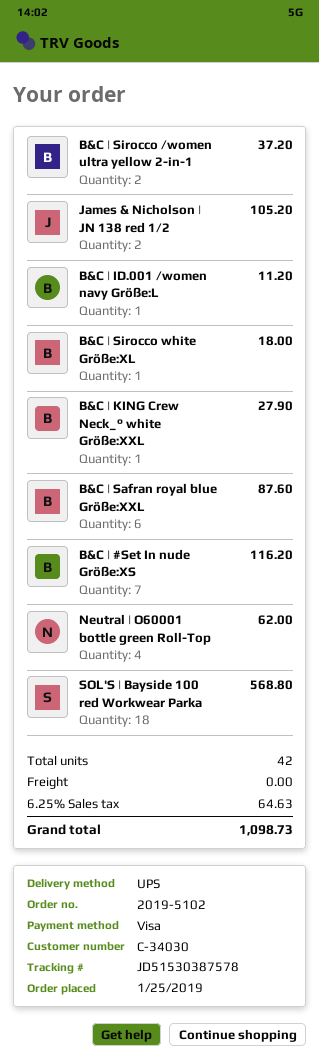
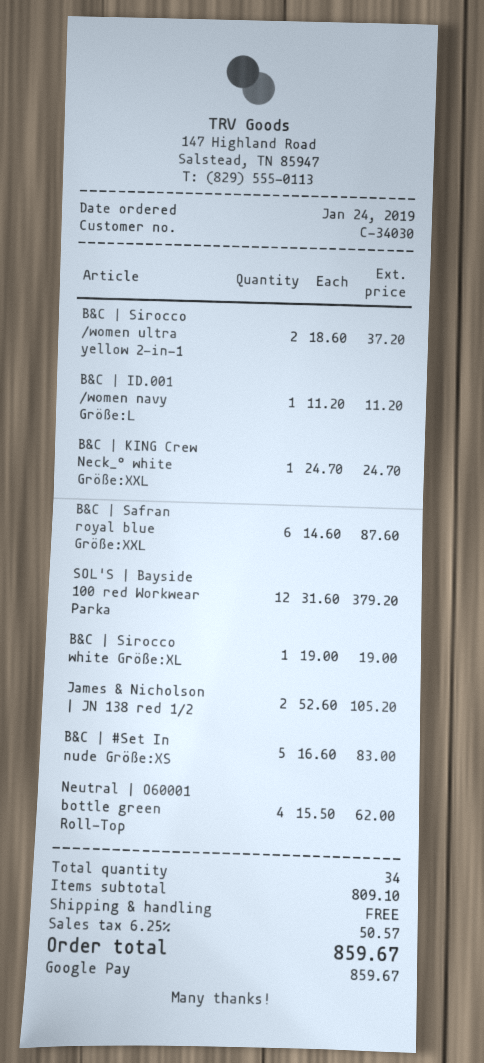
order date: 2019-01-25 -> 2019-01-24
payment method: Visa -> Google Pay
B&C | Sirocco white Größe:XL: 1 for 18.00 -> 1 for 19.00
B&C | KING Crew Neck_° white Größe:XXL: 1 for 27.90 -> 1 for 24.70
B&C | #Set In nude Größe:XS: 7 for 116.20 -> 5 for 83.00
SOL'S | Bayside 100 red Workwear Parka: 18 for 568.80 -> 12 for 379.20
total quantity: 42 -> 34
tax: 6.25% = 64.63 -> 6.25% = 50.57
total: 1098.73 -> 859.67

